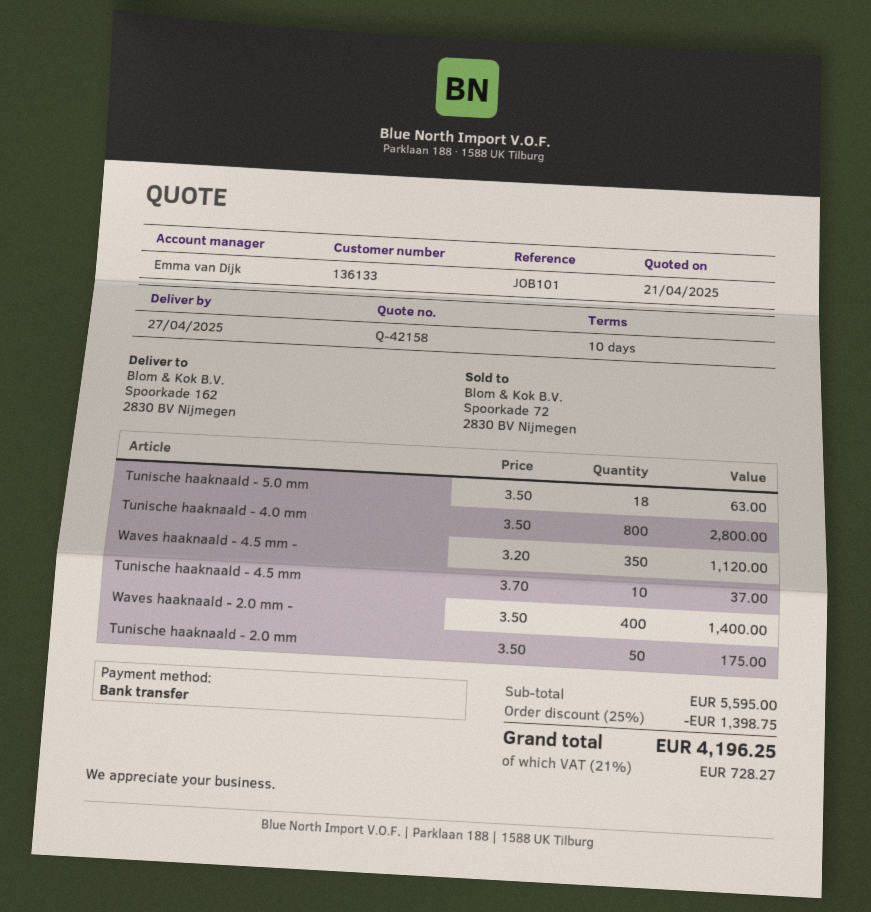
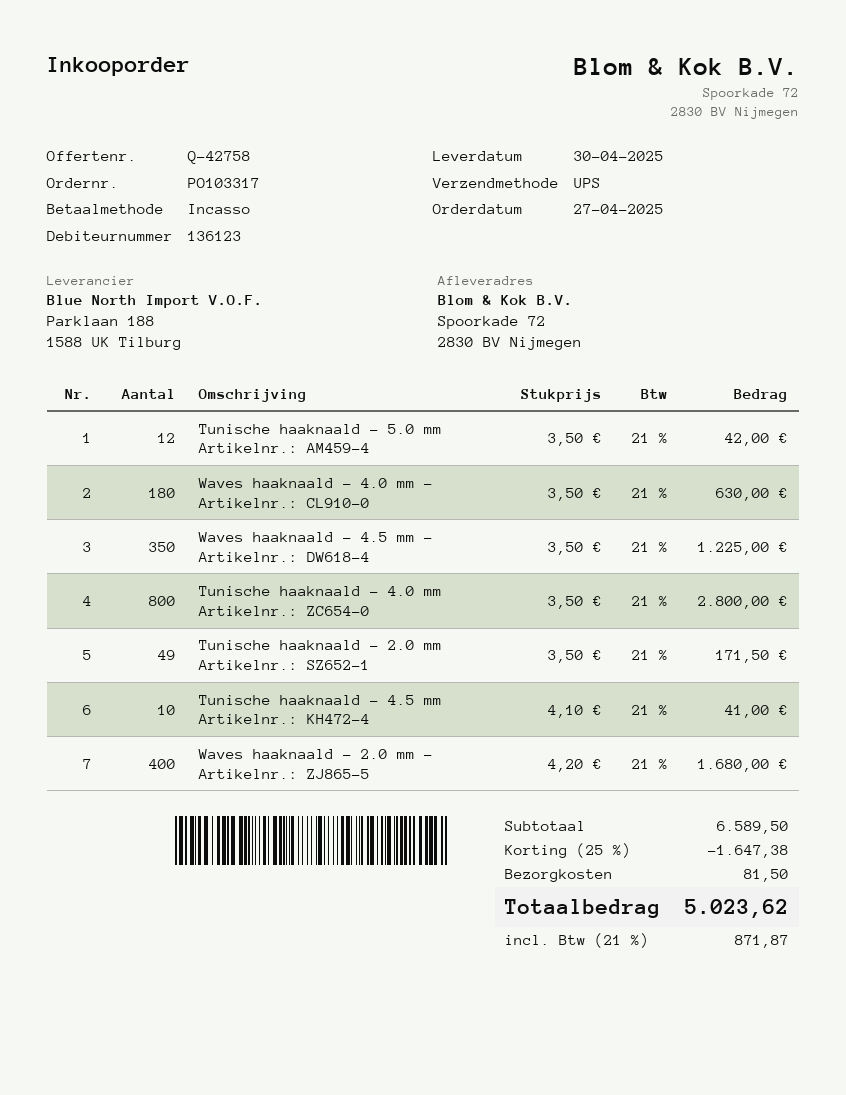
quote number: Q-42158 -> Q-42758
delivery date: 2025-04-27 -> 2025-04-30
customer number: 136133 -> 136123
payment method: bank transfer -> direct debit
ship to: Spoorkade 162, 2830 BV Nijmegen -> Spoorkade 72, 2830 BV Nijmegen
Tunische haaknaald - 5.0 mm: 18 x 3.50 = 63.00 -> 12 x 3.50 = 42.00
Waves haaknaald - 4.5 mm -: 350 x 3.20 = 1120.00 -> 350 x 3.50 = 1225.00
Tunische haaknaald - 4.5 mm: 10 x 3.70 = 37.00 -> 10 x 4.10 = 41.00
Waves haaknaald - 2.0 mm -: 400 x 3.50 = 1400.00 -> 400 x 4.20 = 1680.00
Tunische haaknaald - 2.0 mm: 50 x 3.50 = 175.00 -> 49 x 3.50 = 171.50
Waves haaknaald - 4.0 mm -: none -> 180 x 3.50 = 630.00
subtotal: 5595.00 -> 6589.50
discount: 25% = 1398.75 -> 25% = 1647.38
shipping: none -> 81.50
tax: 21% = 728.27 -> 21% = 871.87
total: 4196.25 -> 5023.62

